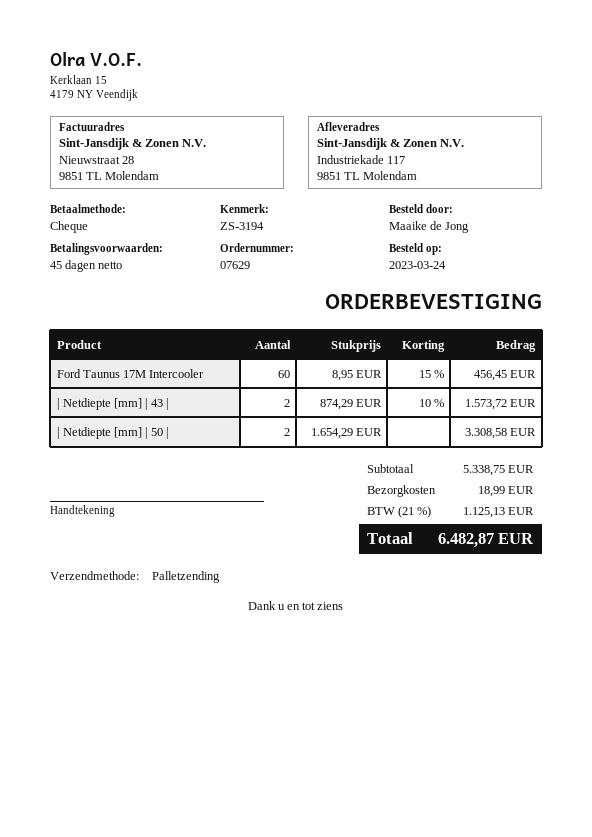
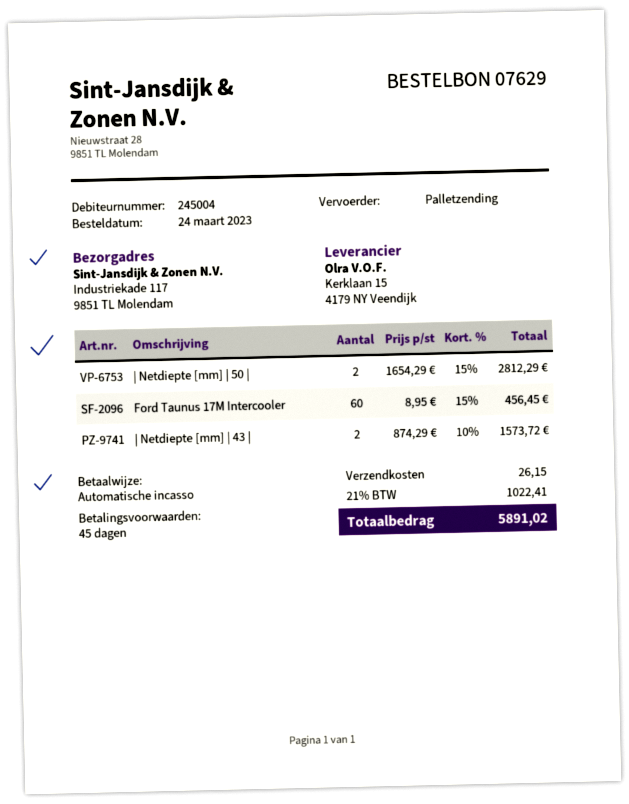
payment method: cheque -> direct debit
| Netdiepte [mm] | 50 |: 2 x 1654.29 = 3308.58 -> 2 x 1654.29 - 15% = 2812.29
shipping: 18.99 -> 26.15
tax: 21% = 1125.13 -> 21% = 1022.41
total: 6482.87 -> 5891.02

